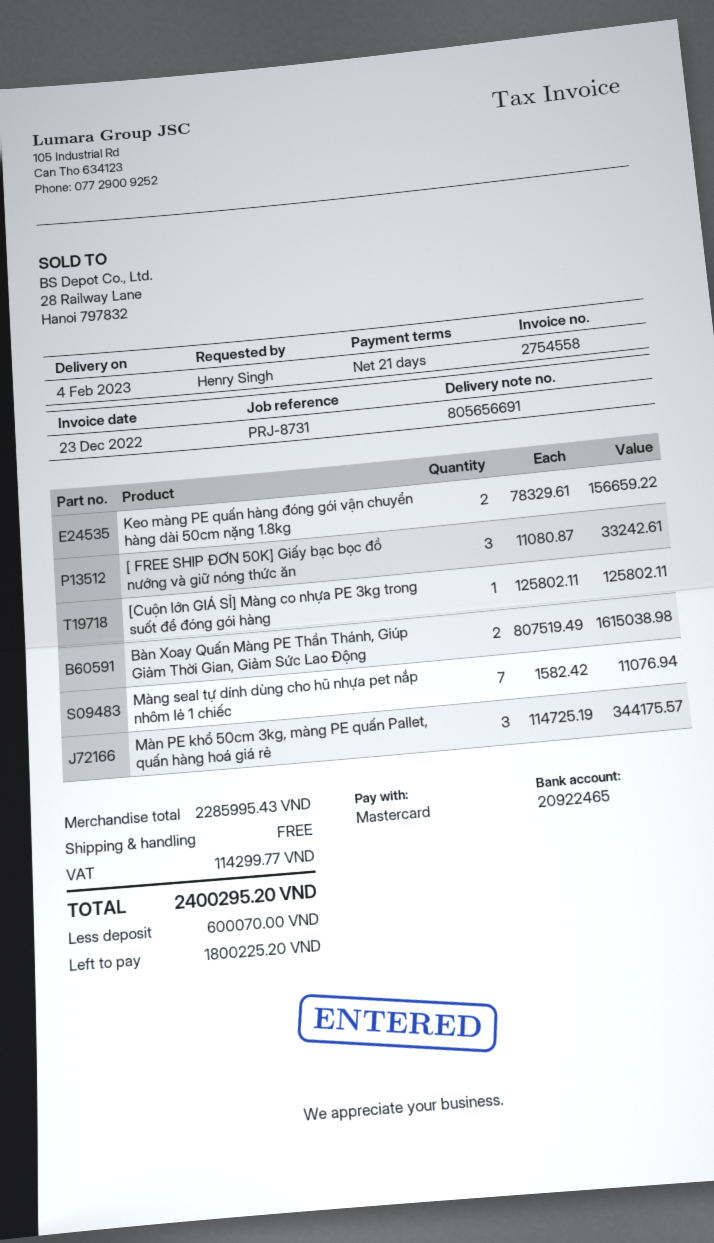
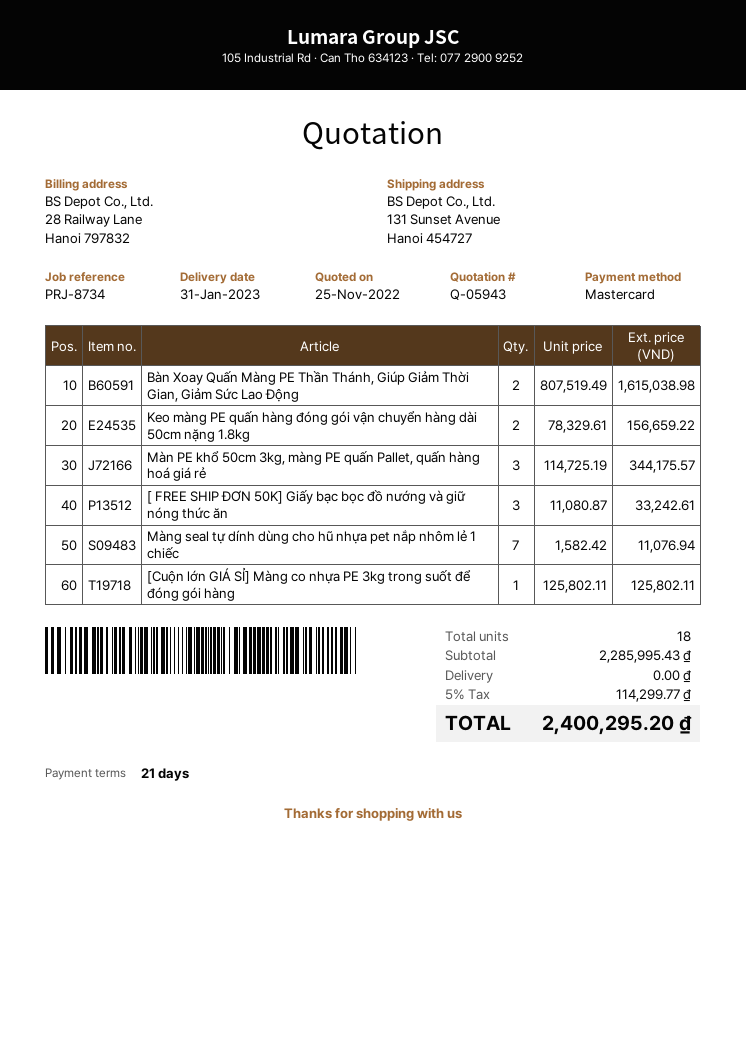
delivery date: 2023-02-04 -> 2023-01-31
reference: PRJ-8731 -> PRJ-8734

